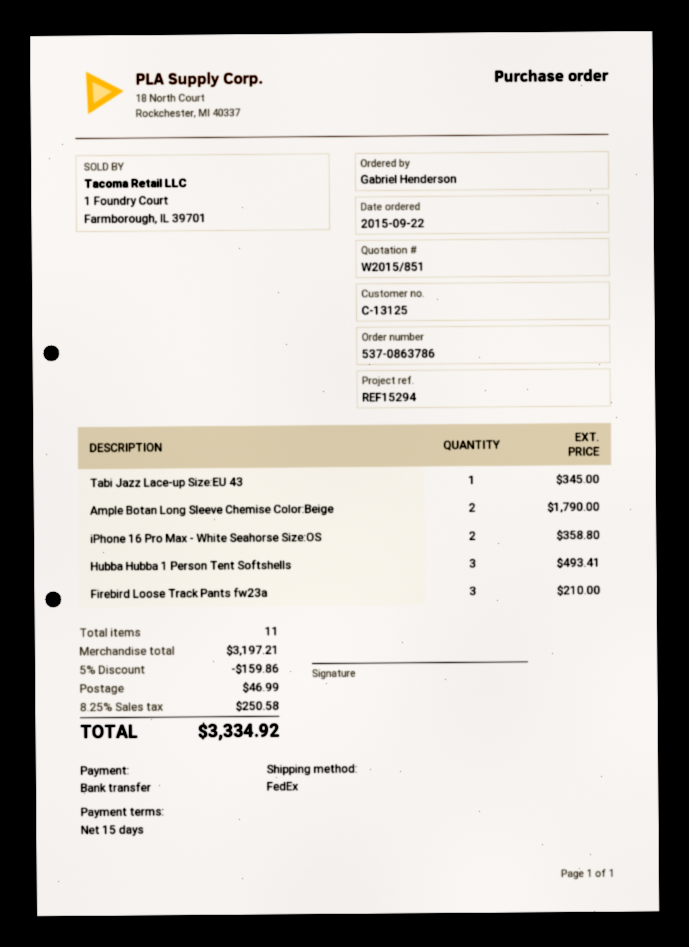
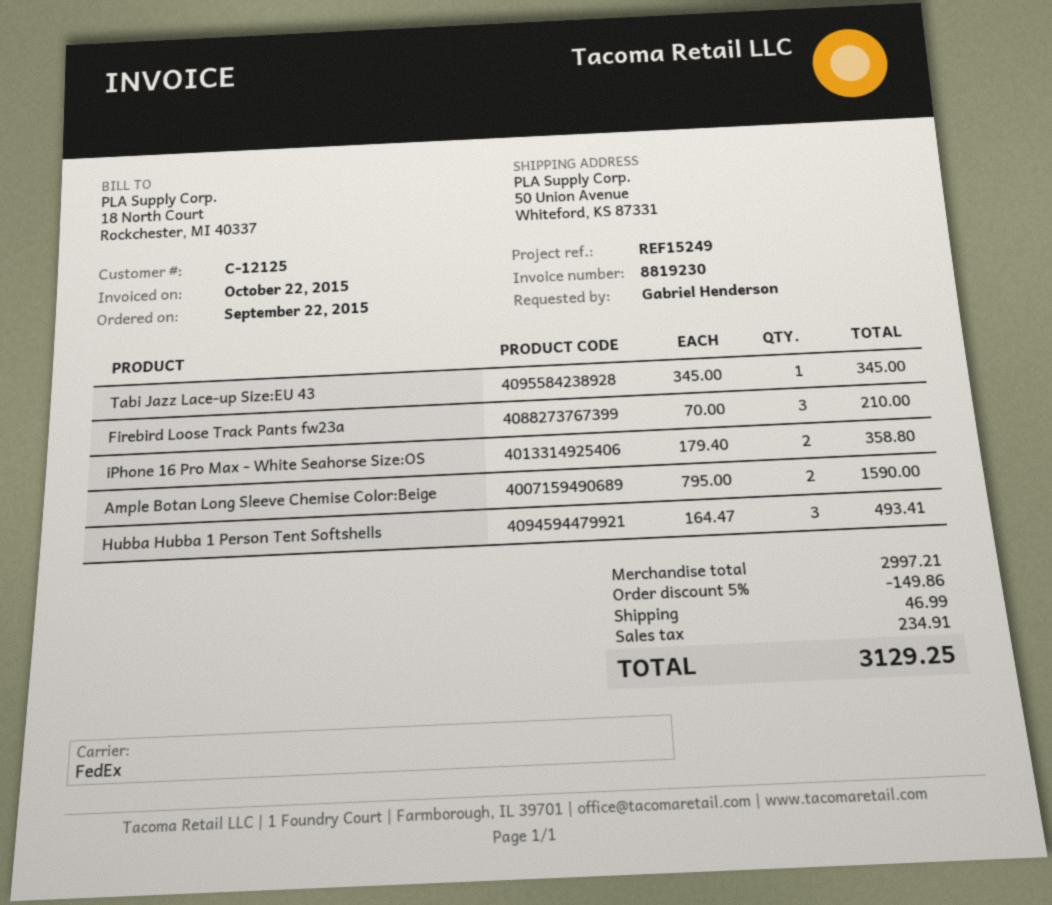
customer number: C-13125 -> C-12125
reference: REF15294 -> REF15249
Ample Botan Long Sleeve Chemise Color:Beige: 2 for 1790.00 -> 2 for 1590.00
subtotal: 3197.21 -> 2997.21
discount: 5% = 159.86 -> 5% = 149.86
tax: 250.58 -> 234.91
total: 3334.92 -> 3129.25

